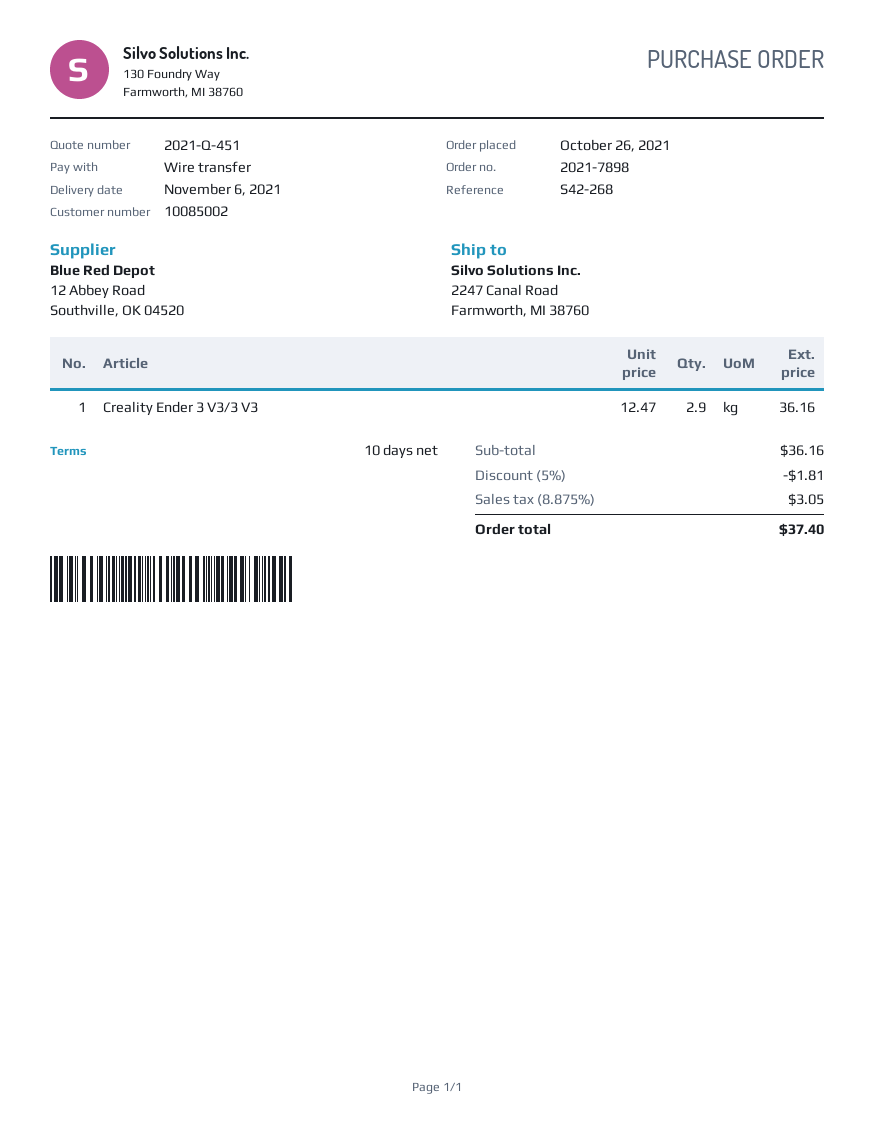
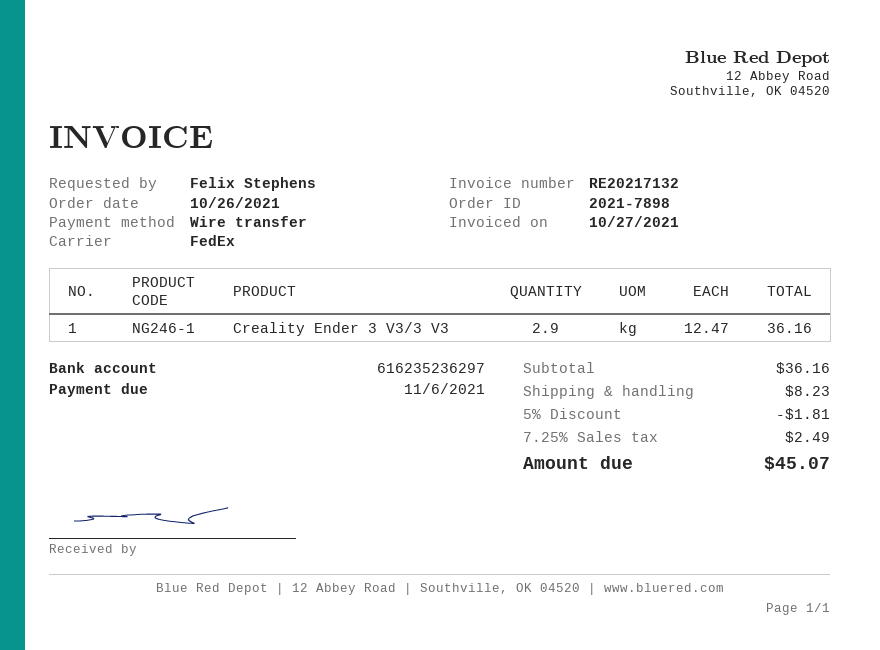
shipping: none -> 8.23
tax: 8.875% = 3.05 -> 7.25% = 2.49
total: 37.40 -> 45.07

